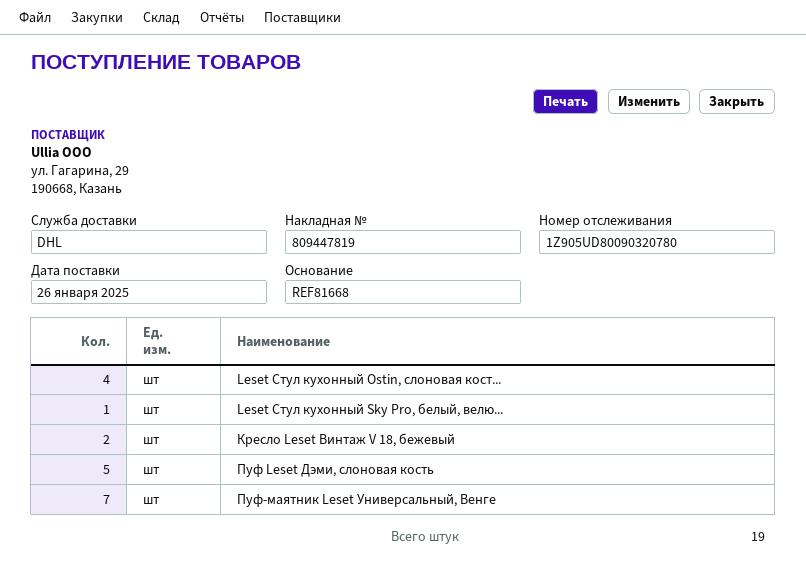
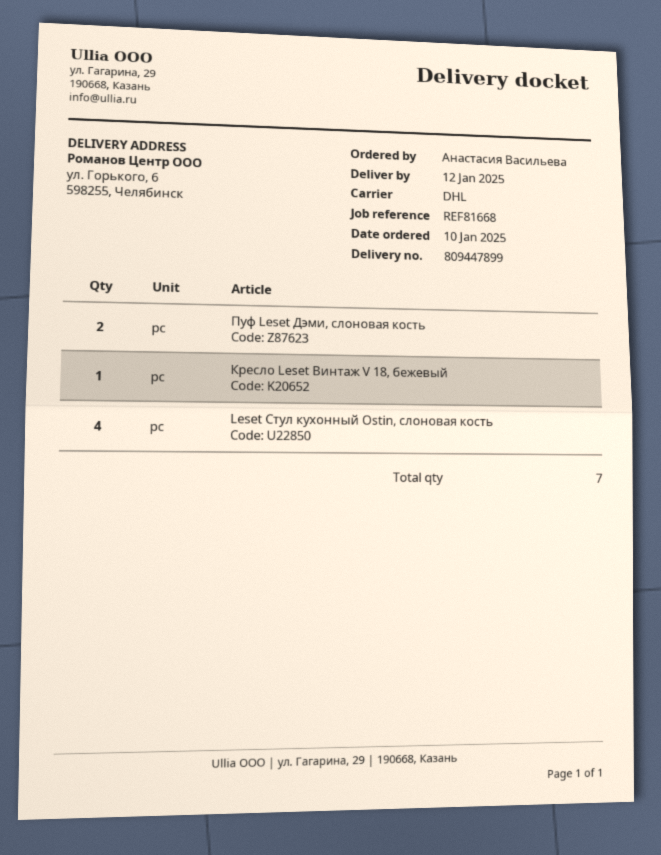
delivery note number: 809447819 -> 809447899
delivery date: 2025-01-26 -> 2025-01-12
Leset Стул кухонный Sky Pro, белый, велю...: 1 -> none
Кресло Leset Винтаж V 18, бежевый: 2 -> 1
Пуф Leset Дэми, слоновая кость: 5 -> 2
Пуф-маятник Leset Универсальный, Венге: 7 -> none
total quantity: 19 -> 7

